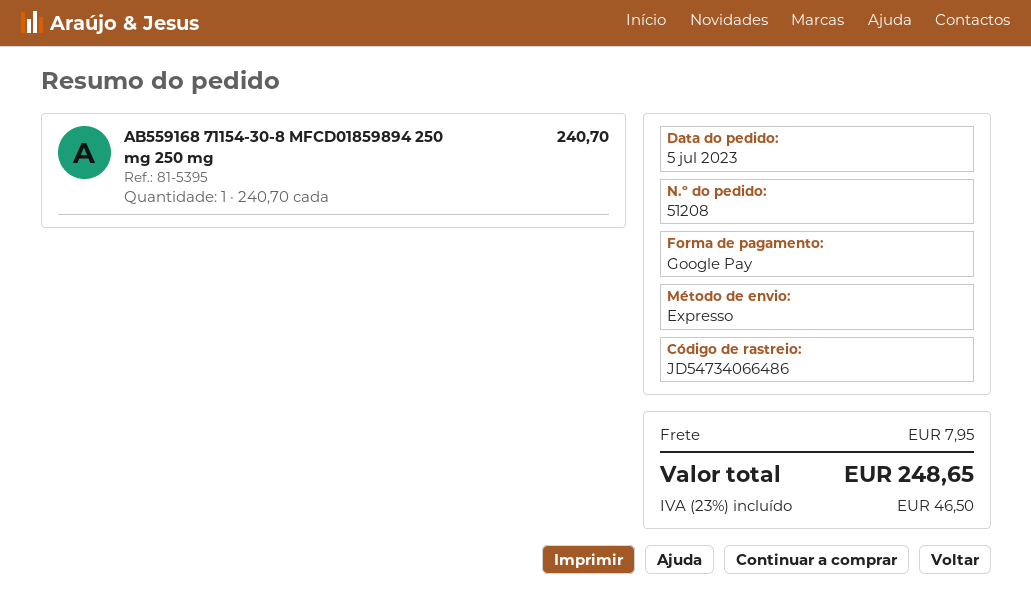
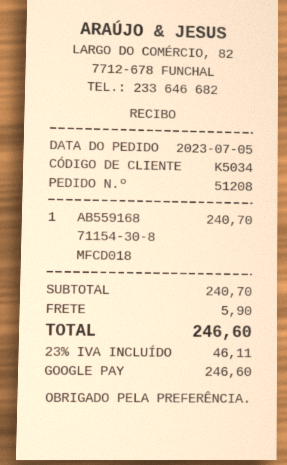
shipping: 7.95 -> 5.90
tax: 23% = 46.50 -> 23% = 46.11
total: 248.65 -> 246.60

